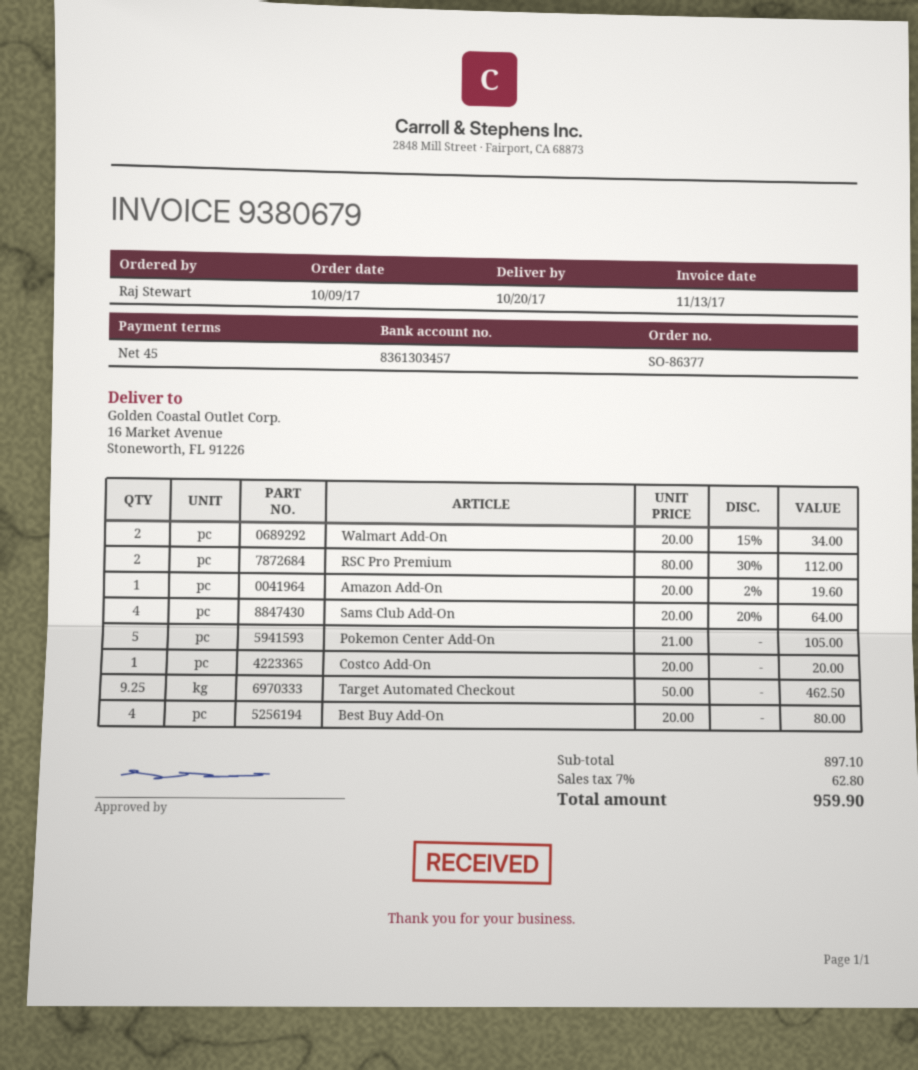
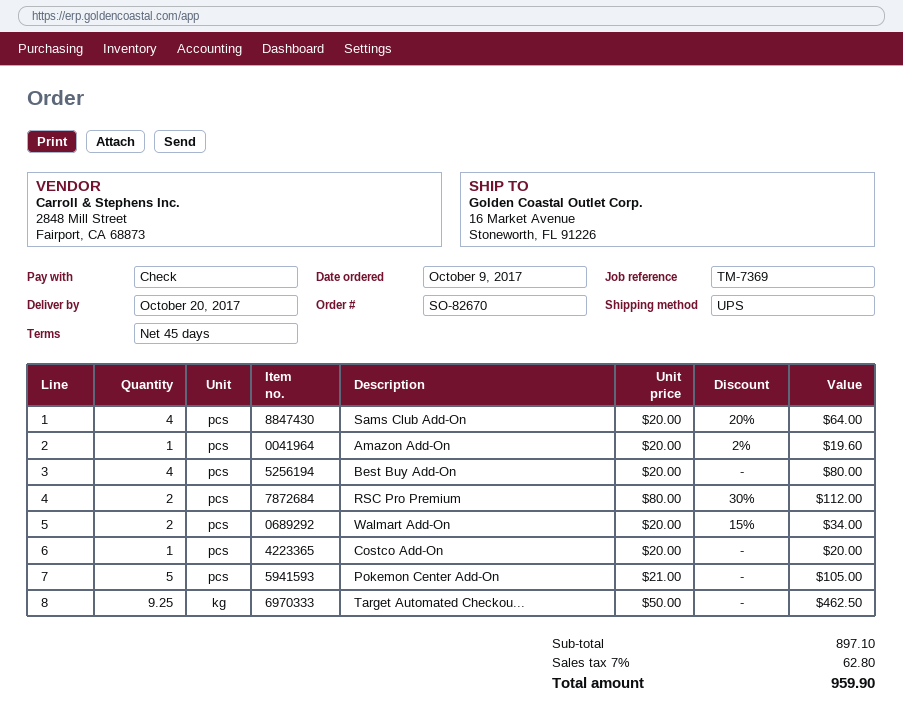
order number: SO-86377 -> SO-82670

